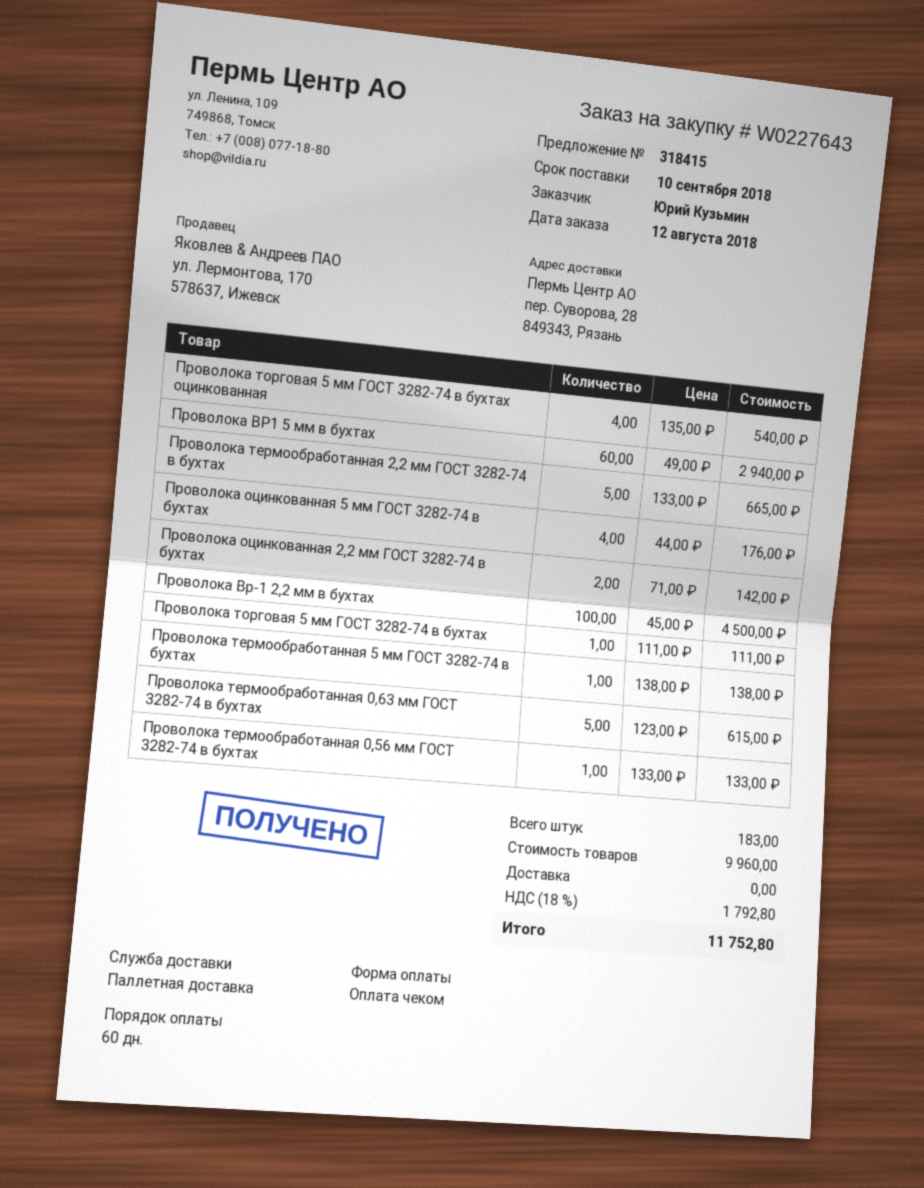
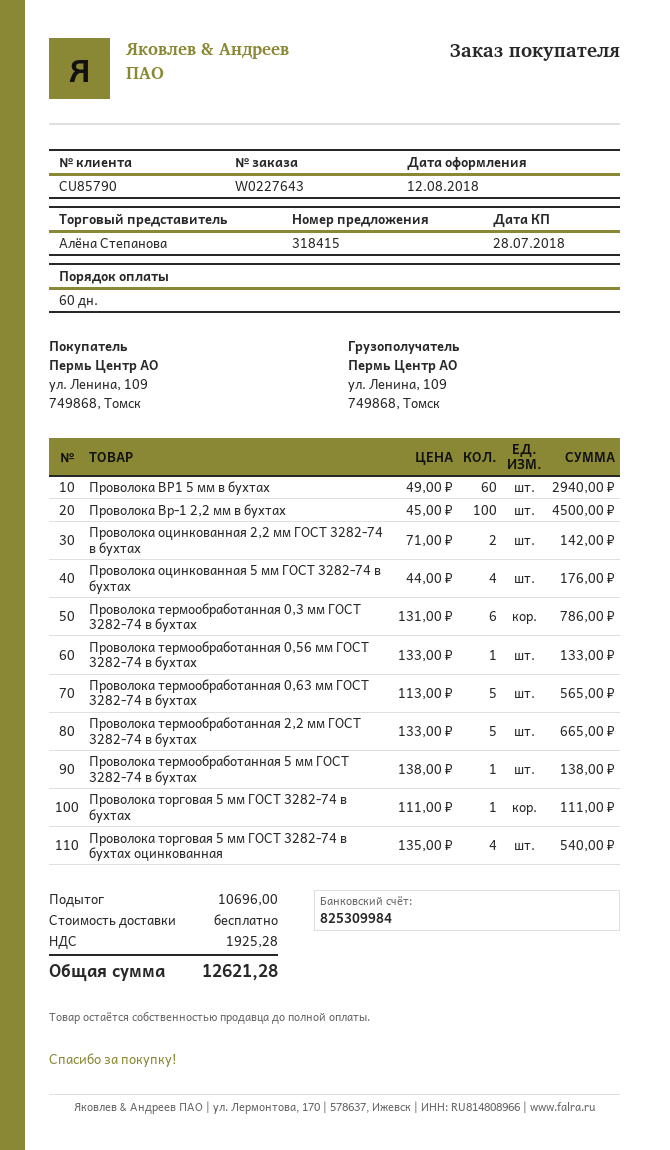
ship to: пер. Суворова, 28, 849343, Рязань -> ул. Ленина, 109, 749868, Томск
Проволока термообработанная 0,63 мм ГОСТ 3282-74 в бухтах: 5 x 123.00 = 615.00 -> 5 x 113.00 = 565.00
Проволока термообработанная 0,3 мм ГОСТ 3282-74 в бухтах: none -> 6 x 131.00 = 786.00
subtotal: 9960.00 -> 10696.00
tax: 1792.80 -> 1925.28
total: 11752.80 -> 12621.28

